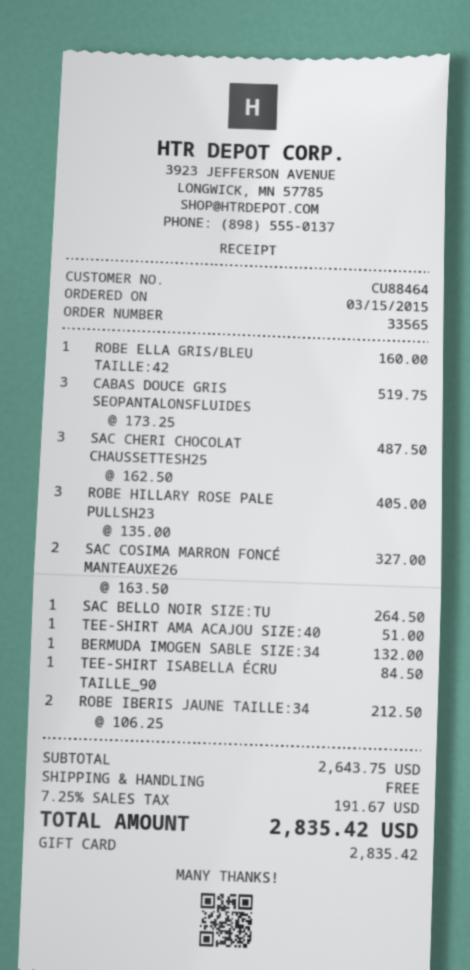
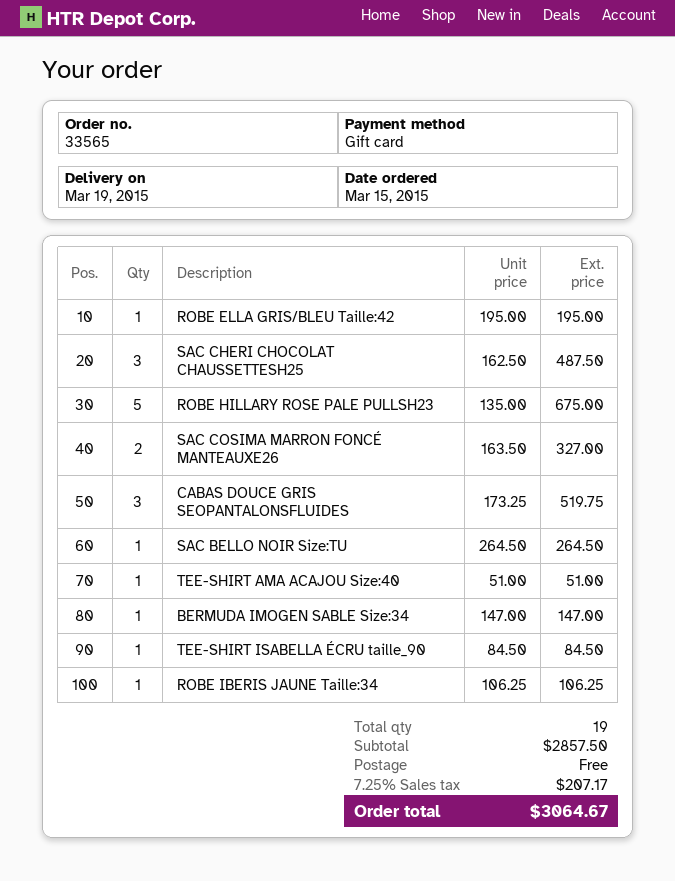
ROBE ELLA GRIS/BLEU TAILLE:42: 1 x 160.00 = 160.00 -> 1 x 195.00 = 195.00
ROBE HILLARY ROSE PALE PULLSH23: 3 x 135.00 = 405.00 -> 5 x 135.00 = 675.00
BERMUDA IMOGEN SABLE SIZE:34: 1 x 132.00 = 132.00 -> 1 x 147.00 = 147.00
ROBE IBERIS JAUNE TAILLE:34: 2 x 106.25 = 212.50 -> 1 x 106.25 = 106.25
subtotal: 2643.75 -> 2857.50
tax: 7.25% = 191.67 -> 7.25% = 207.17
total: 2835.42 -> 3064.67

